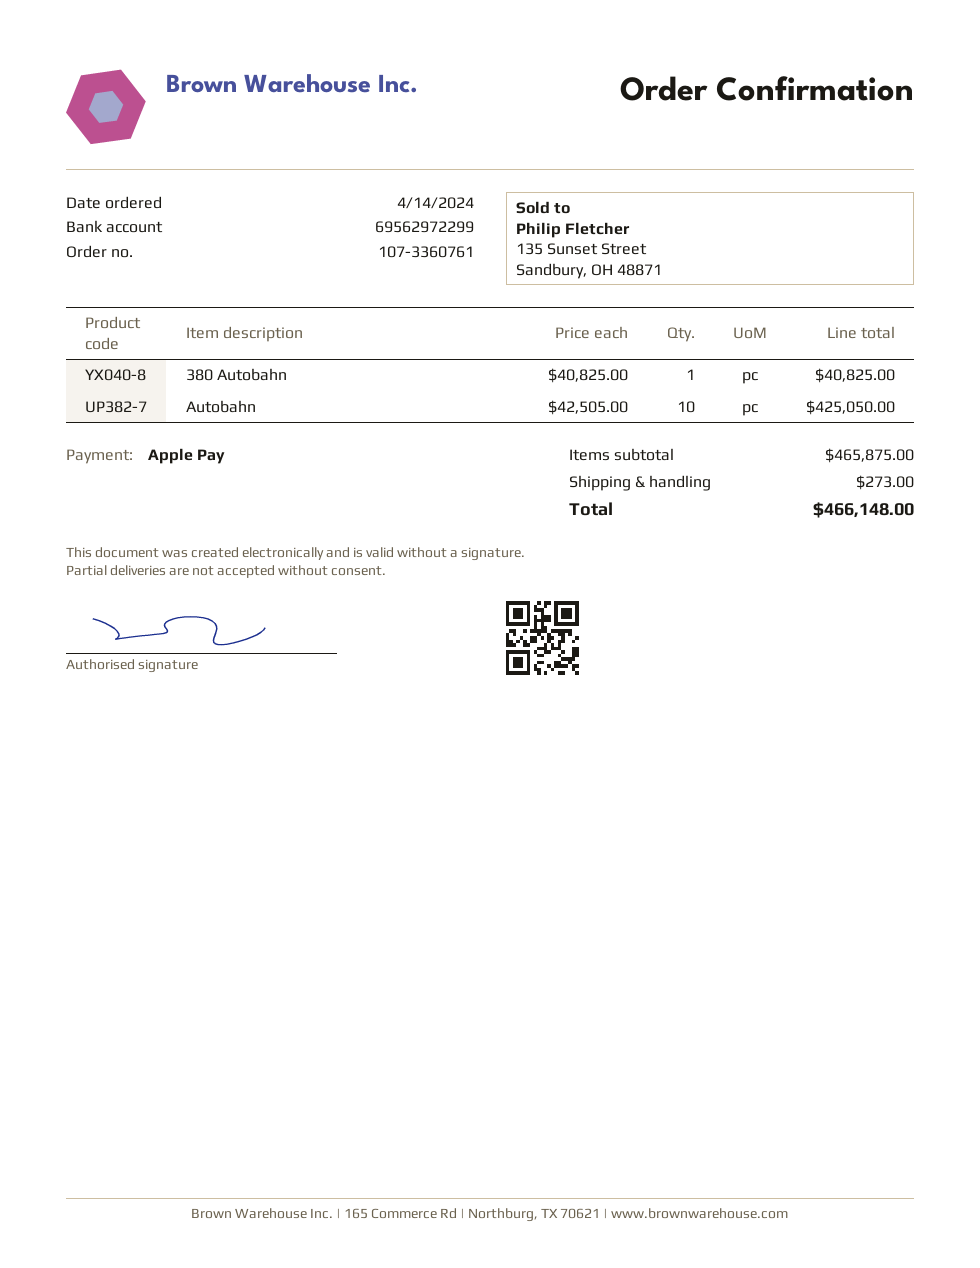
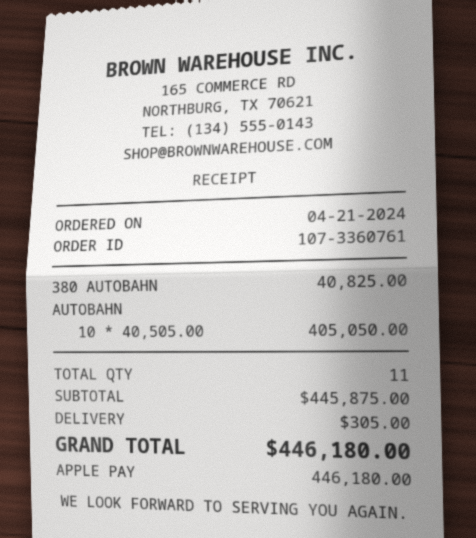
order date: 2024-04-14 -> 2024-04-21
Autobahn: 10 x 42505.00 = 425050.00 -> 10 x 40505.00 = 405050.00
subtotal: 465875.00 -> 445875.00
shipping: 273.00 -> 305.00
total: 466148.00 -> 446180.00

